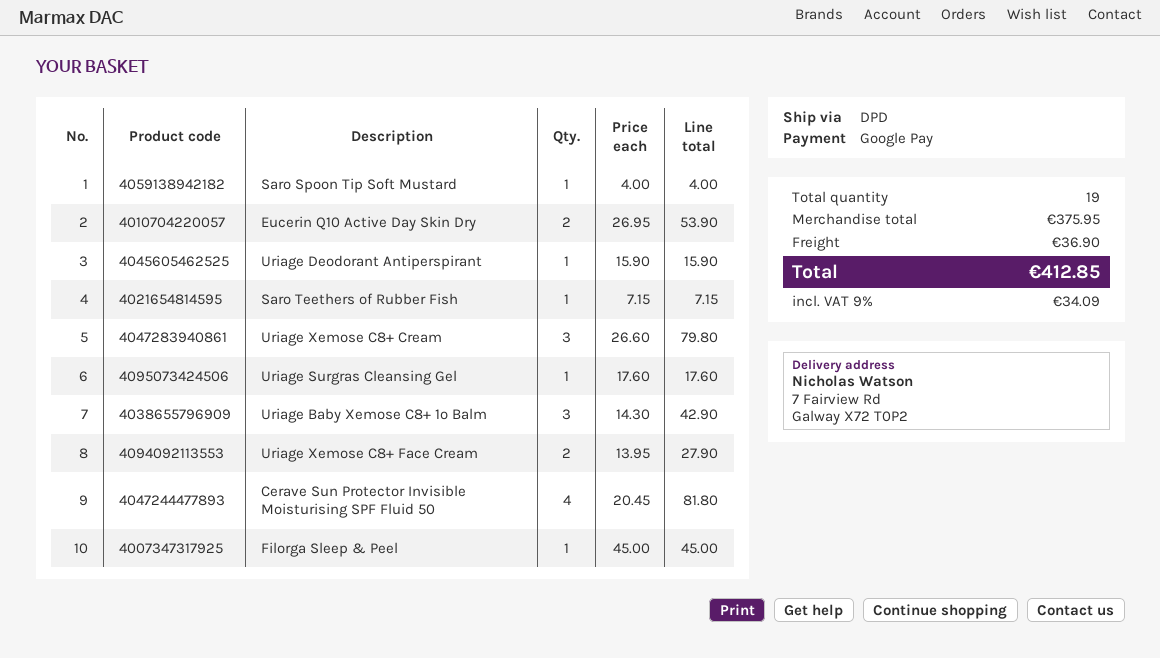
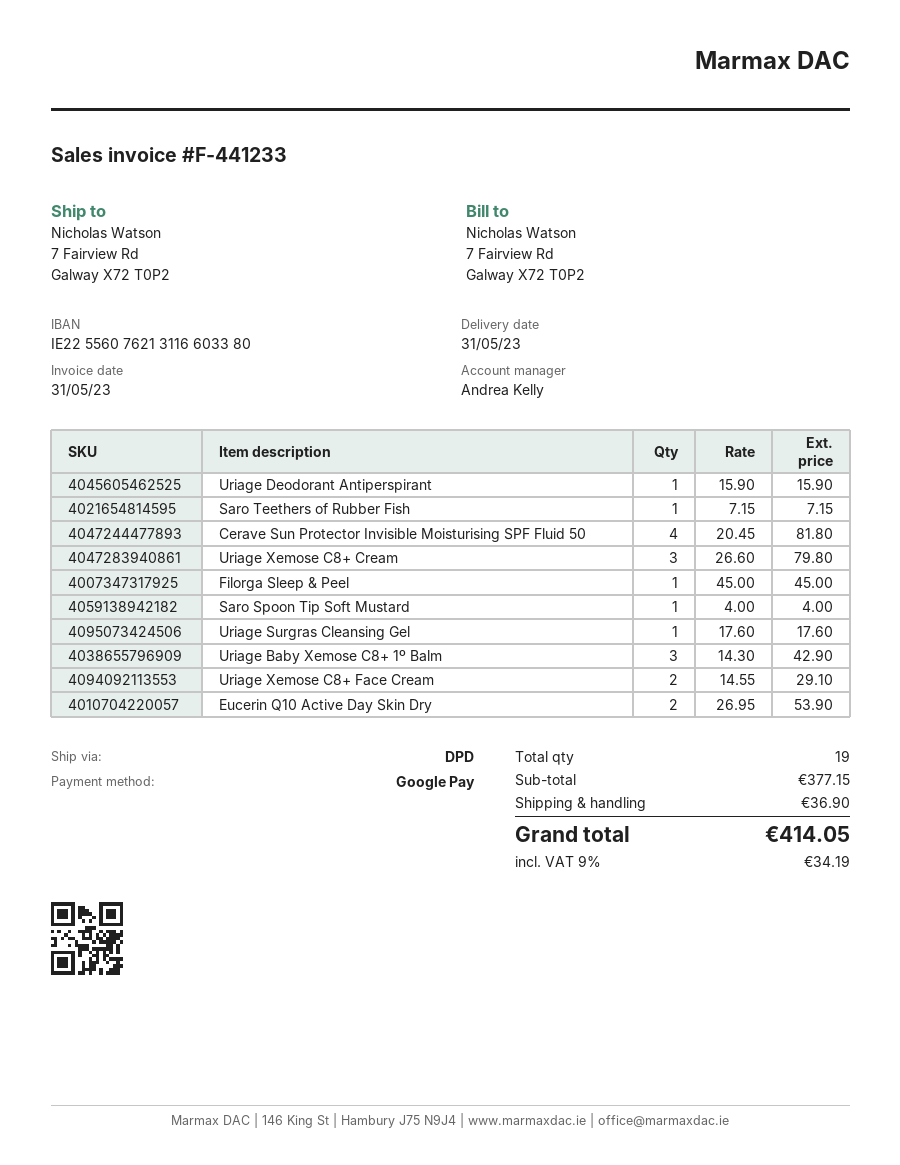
Uriage Xemose C8+ Face Cream: 2 x 13.95 = 27.90 -> 2 x 14.55 = 29.10
subtotal: 375.95 -> 377.15
tax: 9% = 34.09 -> 9% = 34.19
total: 412.85 -> 414.05

